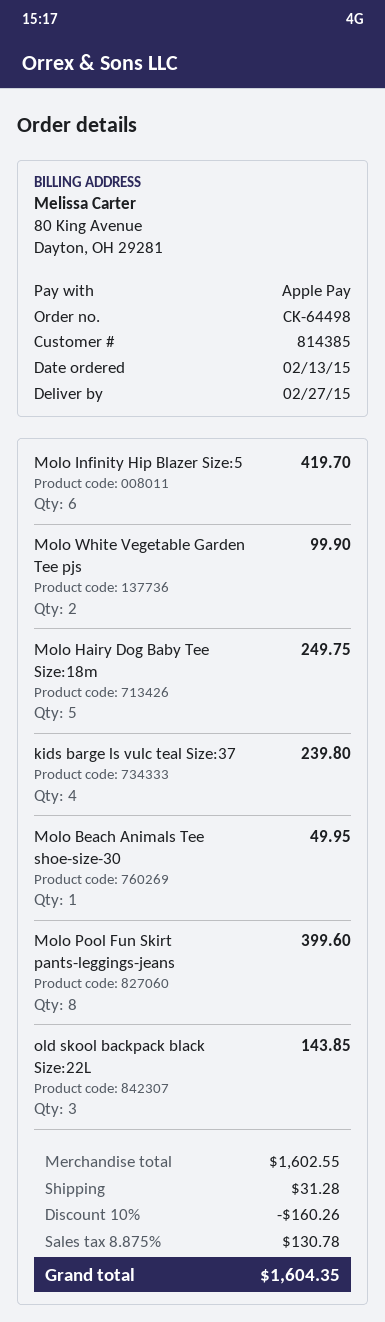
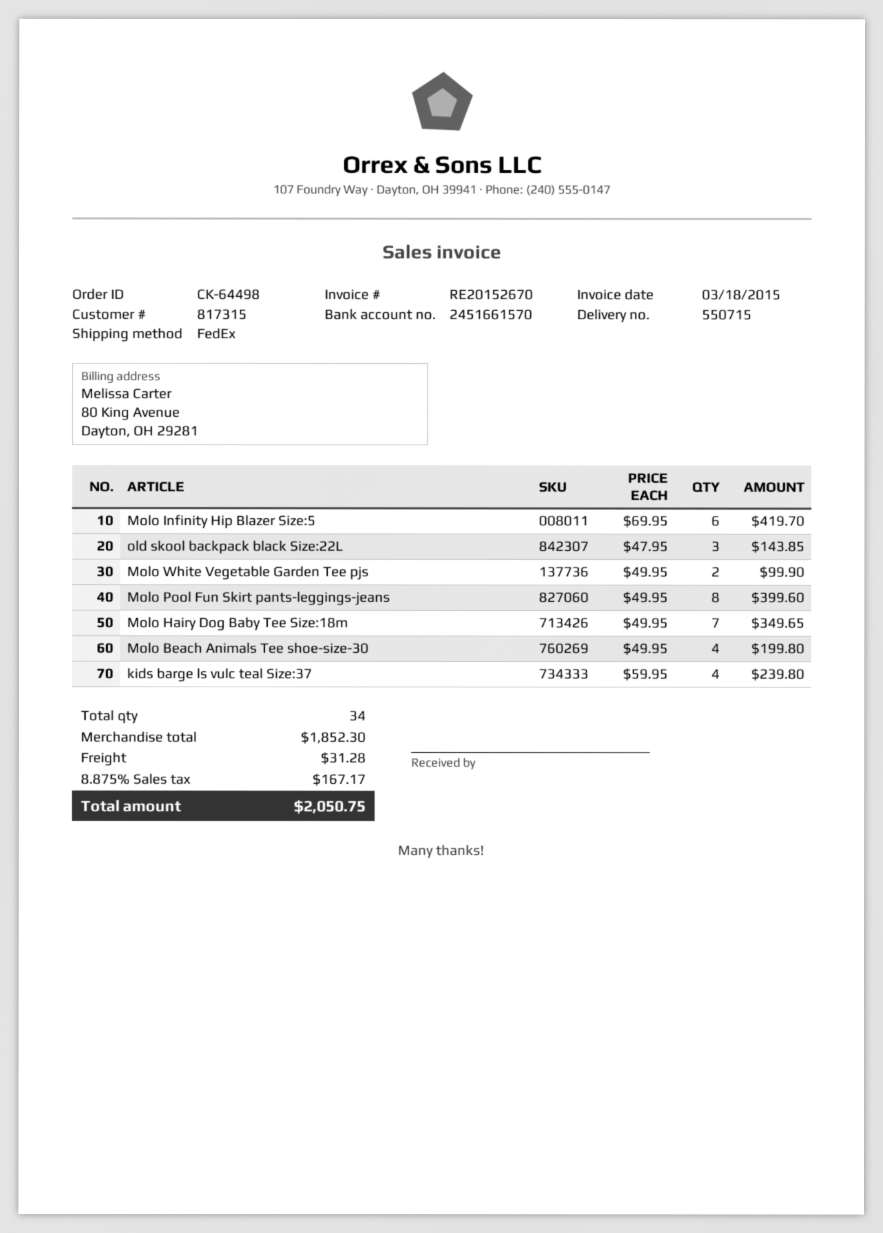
customer number: 814385 -> 817315
Molo Hairy Dog Baby Tee Size:18m: 5 for 249.75 -> 7 for 349.65
Molo Beach Animals Tee shoe-size-30: 1 for 49.95 -> 4 for 199.80
subtotal: 1602.55 -> 1852.30
discount: 10% = 160.26 -> none
tax: 8.875% = 130.78 -> 8.875% = 167.17
total: 1604.35 -> 2050.75

